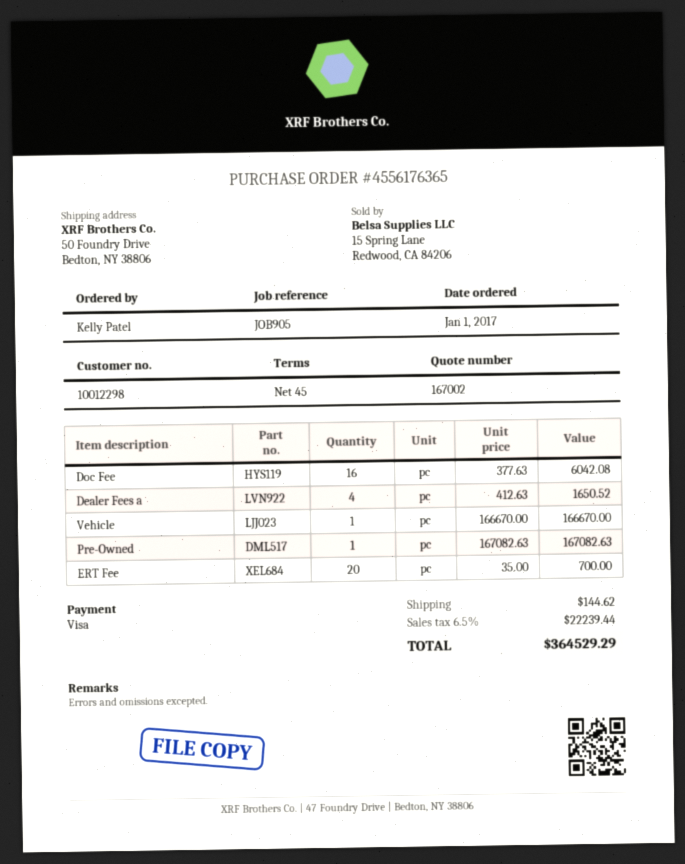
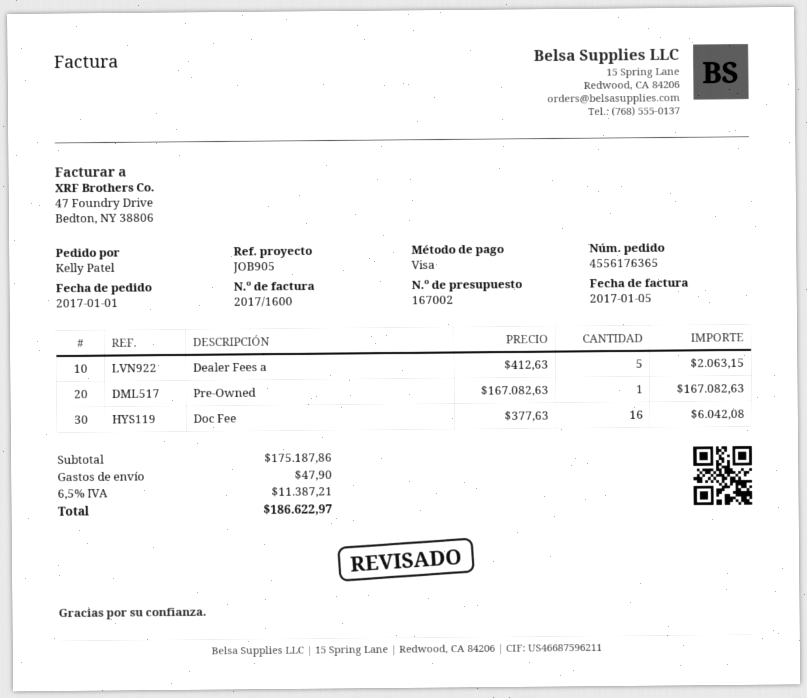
Dealer Fees a: 4 x 412.63 = 1650.52 -> 5 x 412.63 = 2063.15
Vehicle: 1 x 166670.00 = 166670.00 -> none
ERT Fee: 20 x 35.00 = 700.00 -> none
shipping: 144.62 -> 47.90
tax: 6.5% = 22239.44 -> 6.5% = 11387.21
total: 364529.29 -> 186622.97

